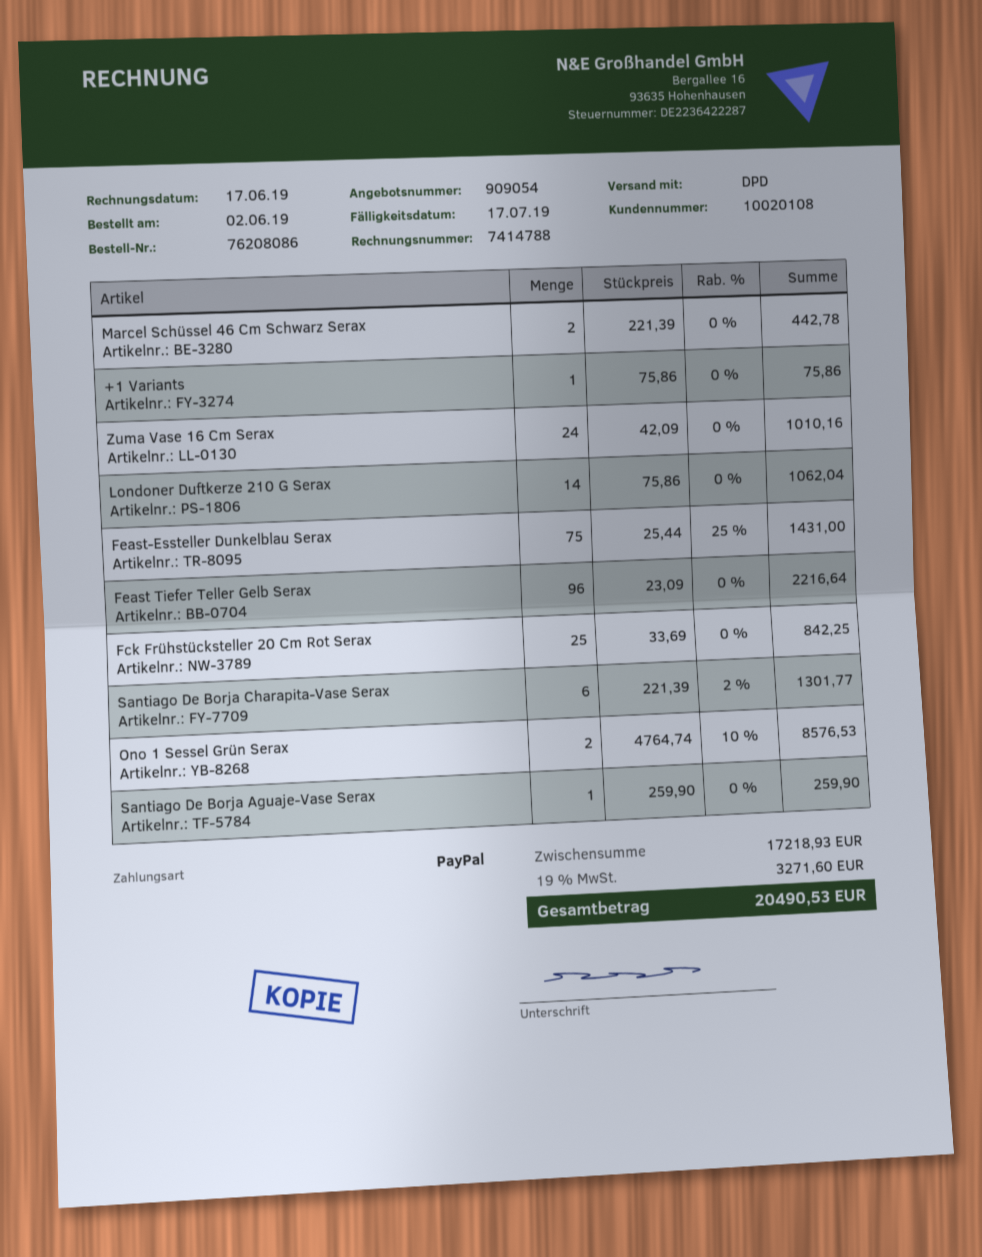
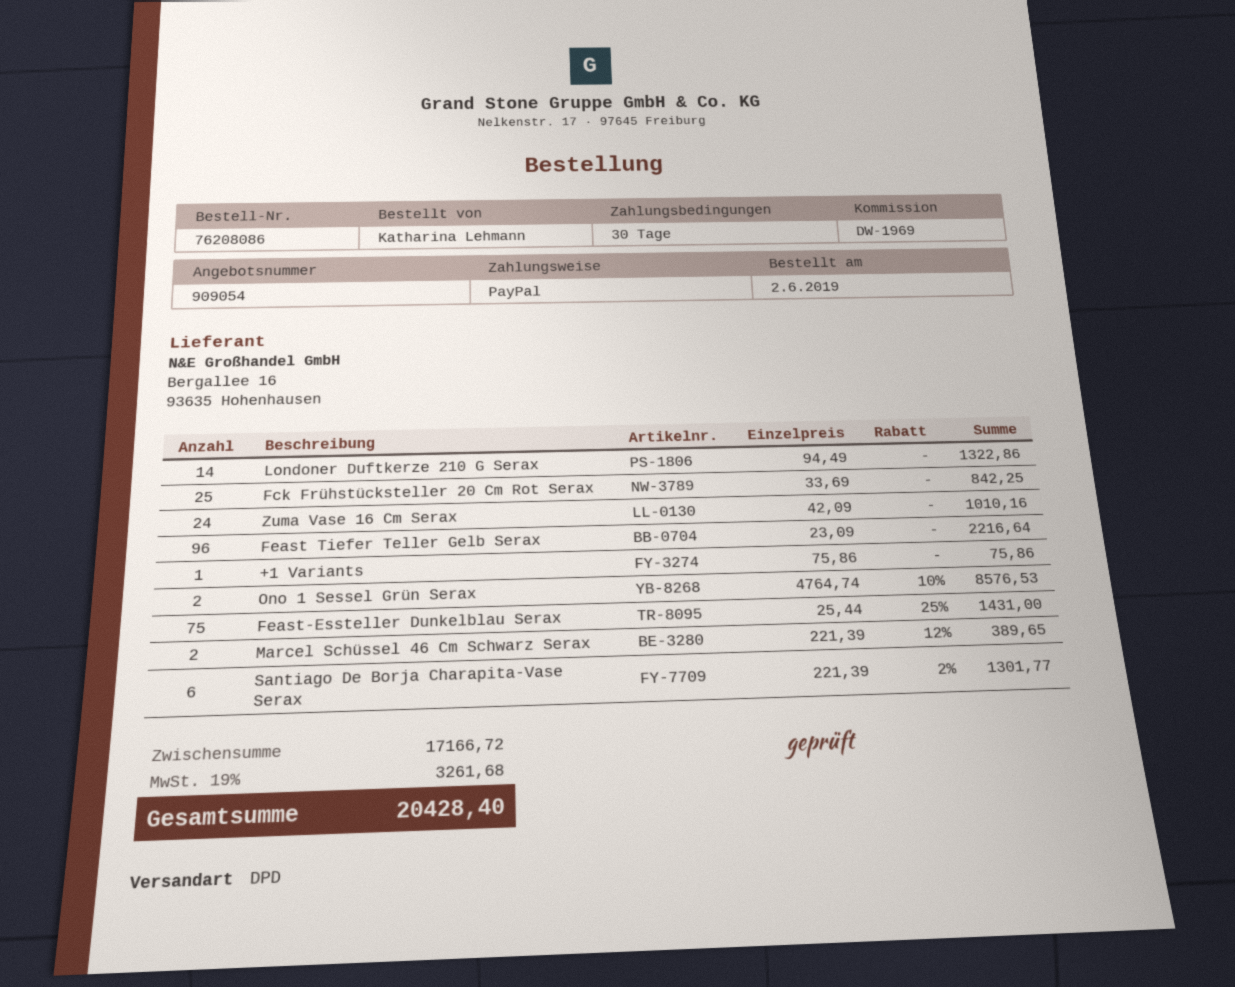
Marcel Schüssel 46 Cm Schwarz Serax: 2 x 221.39 = 442.78 -> 2 x 221.39 - 12% = 389.65
Londoner Duftkerze 210 G Serax: 14 x 75.86 = 1062.04 -> 14 x 94.49 = 1322.86
Santiago De Borja Aguaje-Vase Serax: 1 x 259.90 = 259.90 -> none
subtotal: 17218.93 -> 17166.72
tax: 19% = 3271.60 -> 19% = 3261.68
total: 20490.53 -> 20428.40

